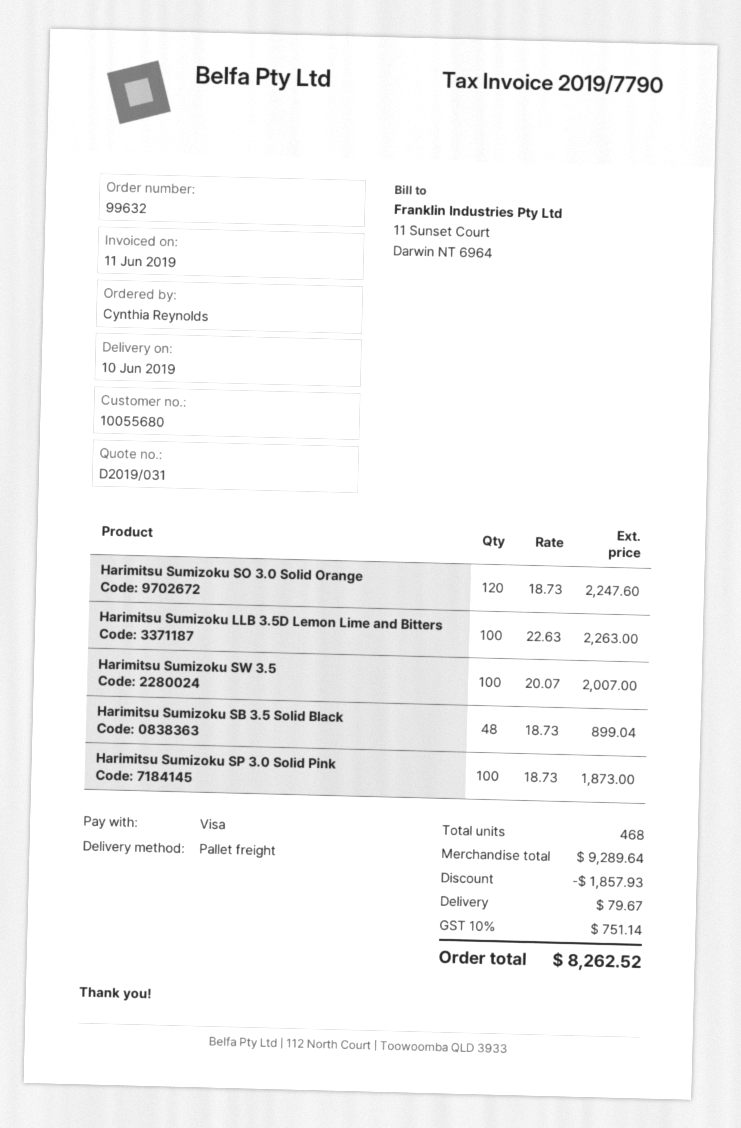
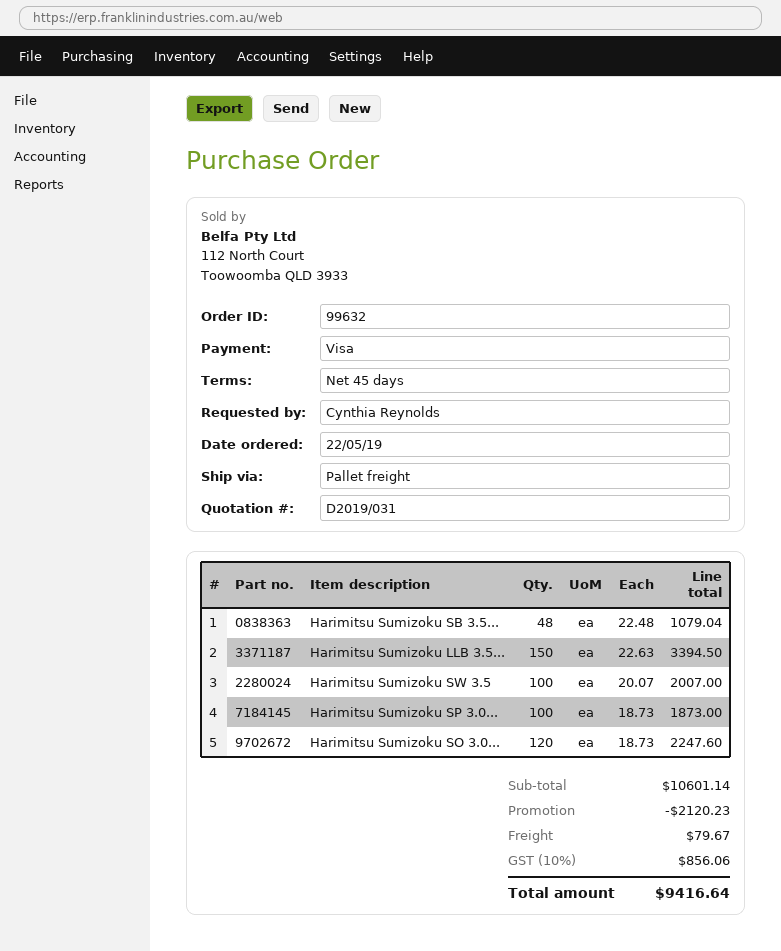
Harimitsu Sumizoku LLB 3.5D Lemon Lime and Bitters: 100 x 22.63 = 2263.00 -> 150 x 22.63 = 3394.50
Harimitsu Sumizoku SB 3.5 Solid Black: 48 x 18.73 = 899.04 -> 48 x 22.48 = 1079.04
subtotal: 9289.64 -> 10601.14
discount: 1857.93 -> 2120.23
tax: 10% = 751.14 -> 10% = 856.06
total: 8262.52 -> 9416.64

